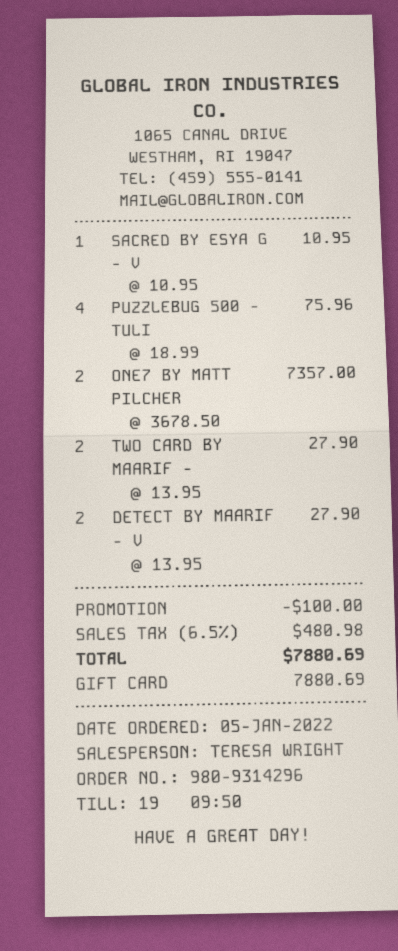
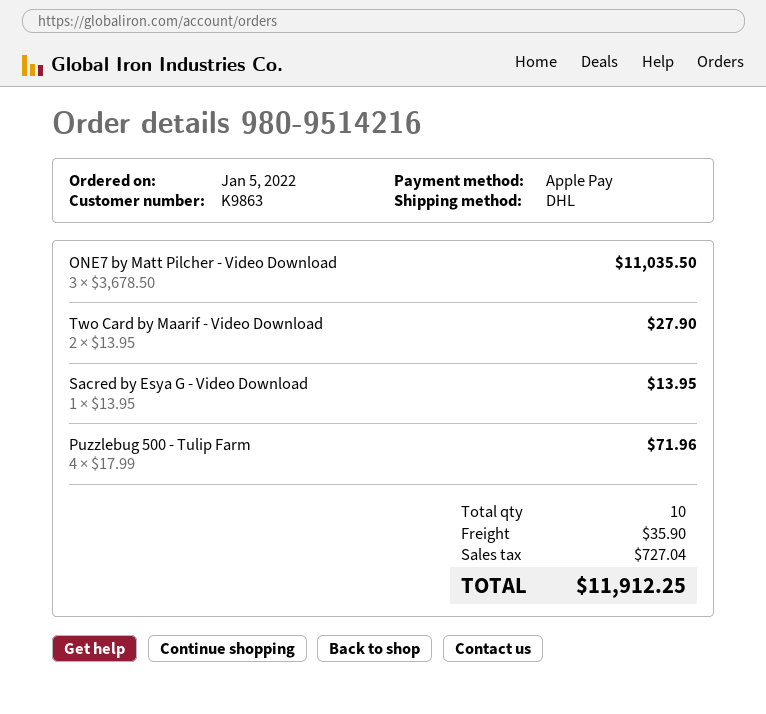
order number: 980-9314296 -> 980-9514216
payment method: gift card -> Apple Pay
SACRED BY ESYA G - V: 1 x 10.95 = 10.95 -> 1 x 13.95 = 13.95
PUZZLEBUG 500 - TULI: 4 x 18.99 = 75.96 -> 4 x 17.99 = 71.96
ONE7 BY MATT PILCHER: 2 x 3678.50 = 7357.00 -> 3 x 3678.50 = 11035.50
DETECT BY MAARIF - V: 2 x 13.95 = 27.90 -> none
discount: 100.00 -> none
shipping: none -> 35.90
tax: 480.98 -> 727.04
total: 7880.69 -> 11912.25

